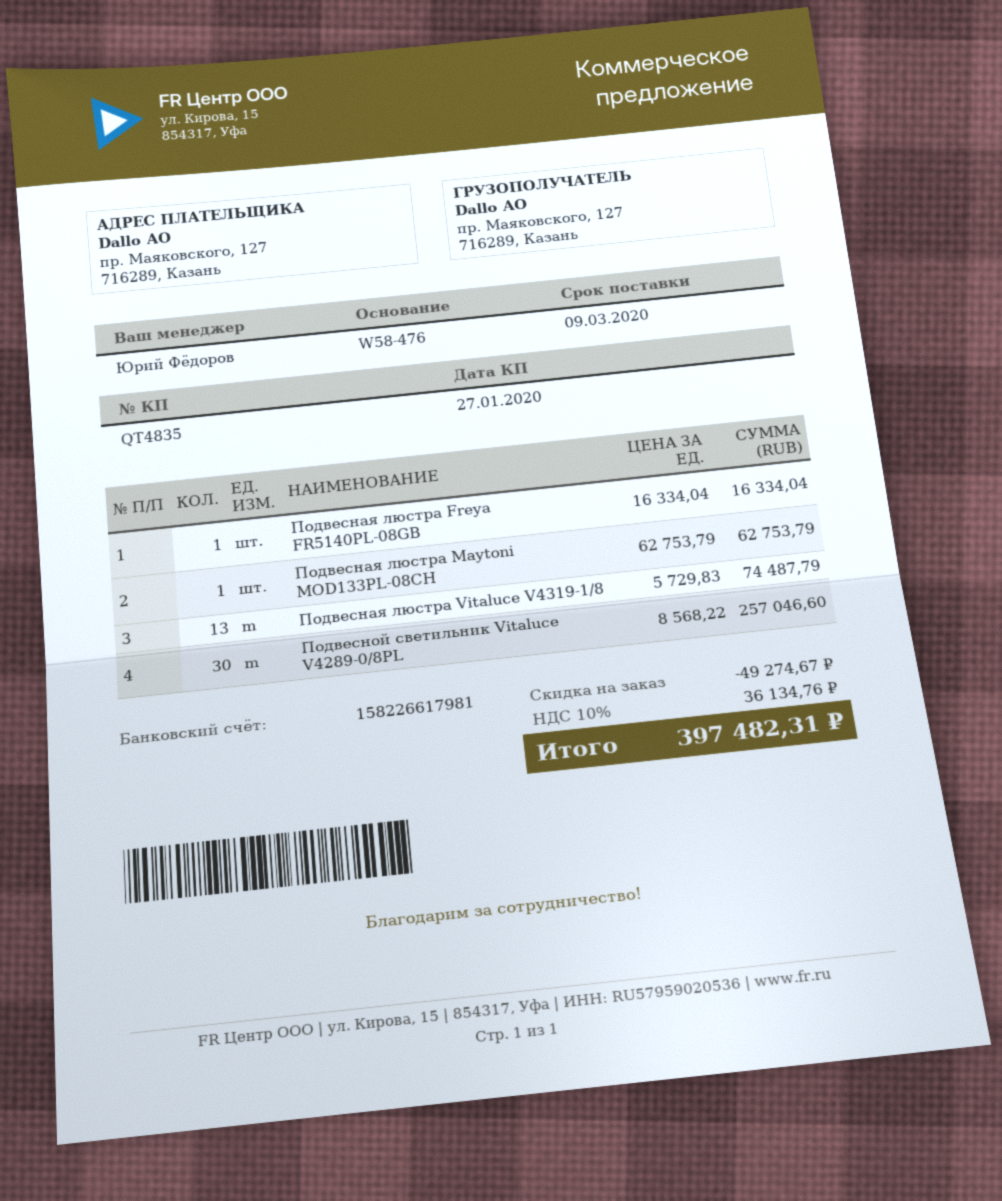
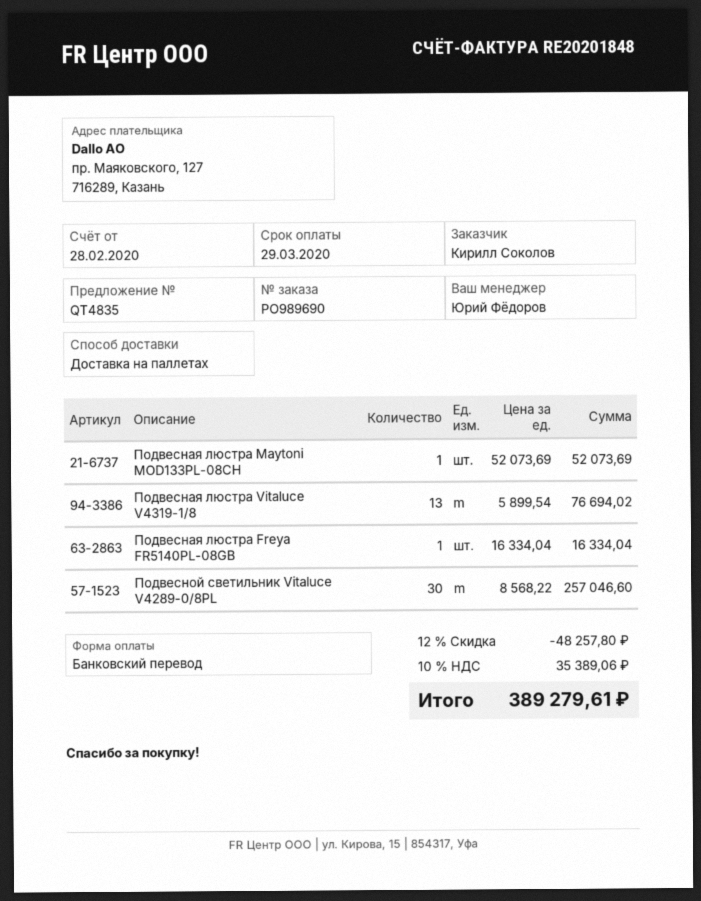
Подвесная люстра Maytoni MOD133PL-08CH: 1 x 62753.79 = 62753.79 -> 1 x 52073.69 = 52073.69
Подвесная люстра Vitaluce V4319-1/8: 13 x 5729.83 = 74487.79 -> 13 x 5899.54 = 76694.02
discount: 49274.67 -> 48257.80
tax: 10% = 36134.76 -> 10% = 35389.06
total: 397482.31 -> 389279.61

